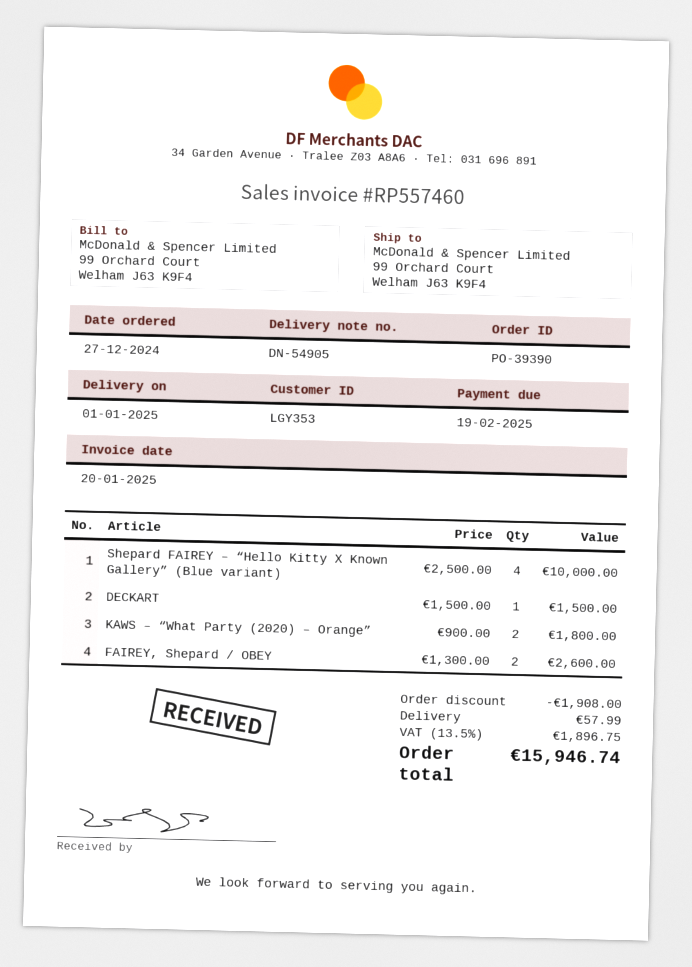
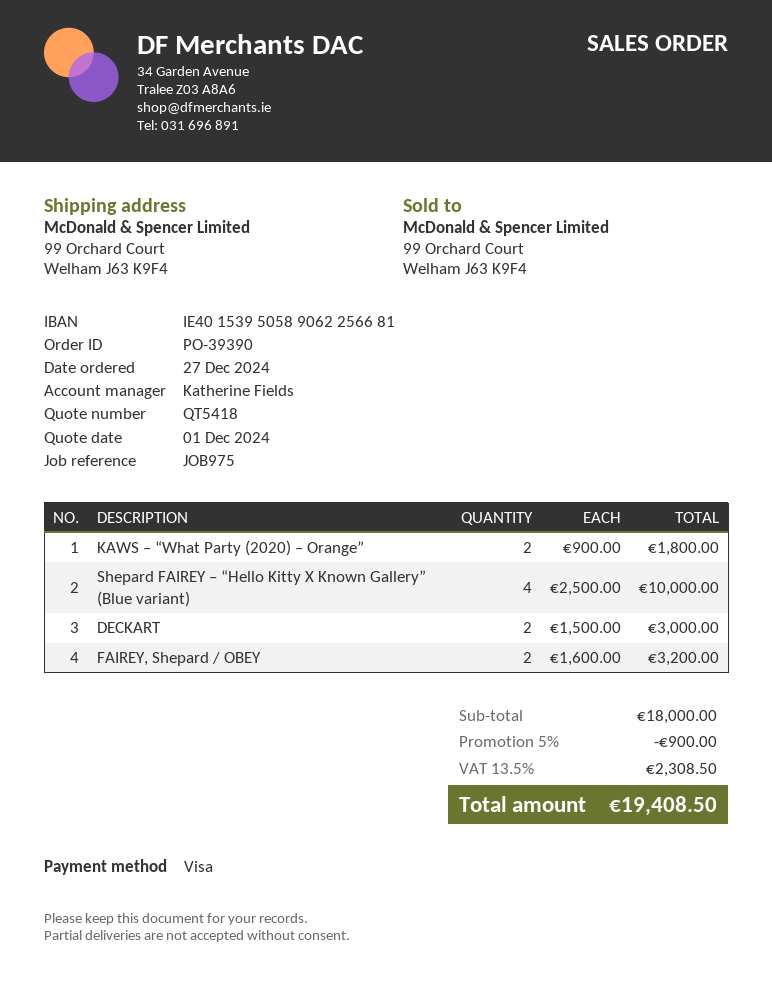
DECKART: 1 x 1500.00 = 1500.00 -> 2 x 1500.00 = 3000.00
FAIREY, Shepard / OBEY: 2 x 1300.00 = 2600.00 -> 2 x 1600.00 = 3200.00
discount: 1908.00 -> 900.00
shipping: 57.99 -> none
tax: 13.5% = 1896.75 -> 13.5% = 2308.50
total: 15946.74 -> 19408.50

